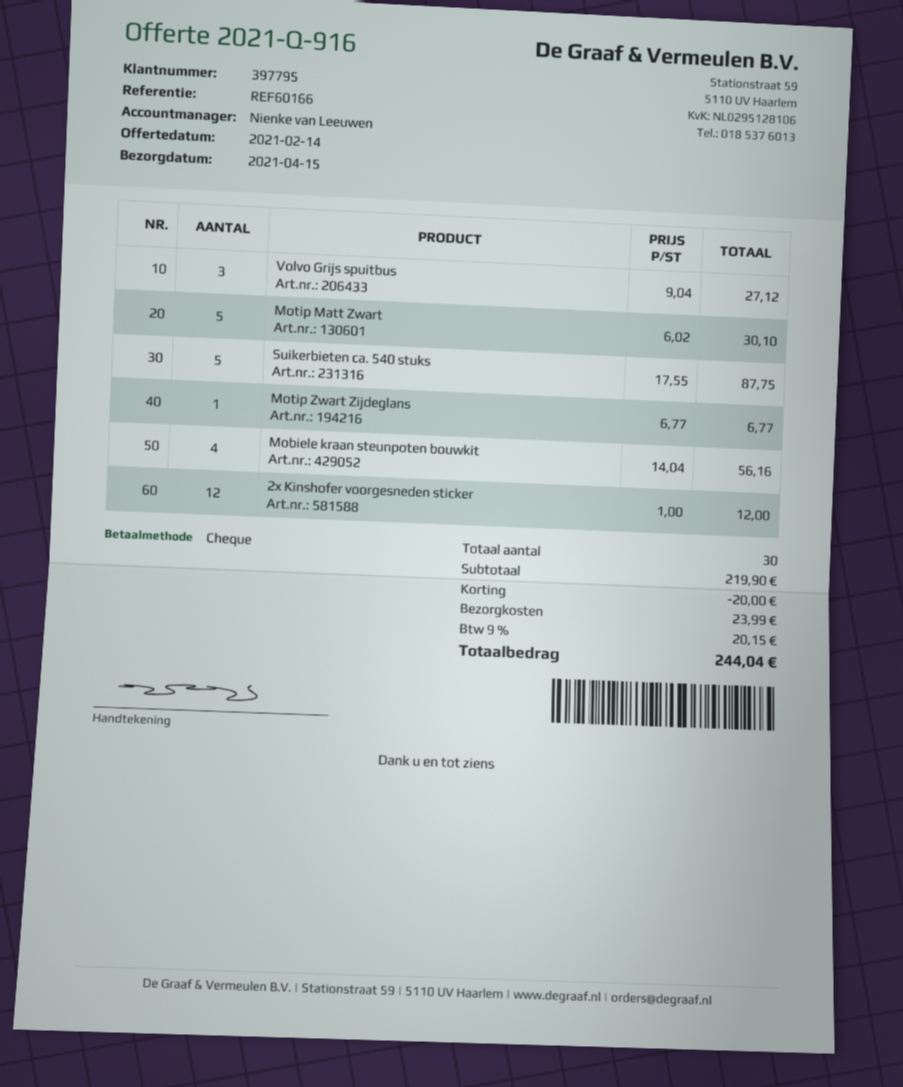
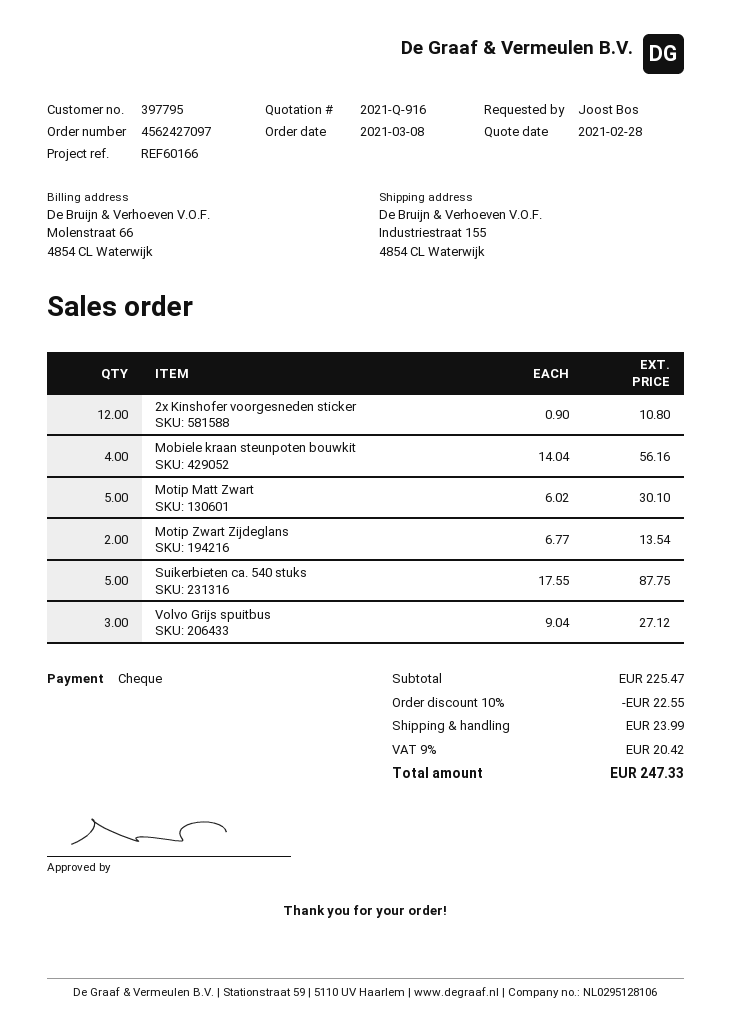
quote date: 2021-02-14 -> 2021-02-28
Motip Zwart Zijdeglans: 1 x 6.77 = 6.77 -> 2 x 6.77 = 13.54
2x Kinshofer voorgesneden sticker: 12 x 1.00 = 12.00 -> 12 x 0.90 = 10.80
subtotal: 219.90 -> 225.47
discount: 20.00 -> 22.55
tax: 9% = 20.15 -> 9% = 20.42
total: 244.04 -> 247.33

